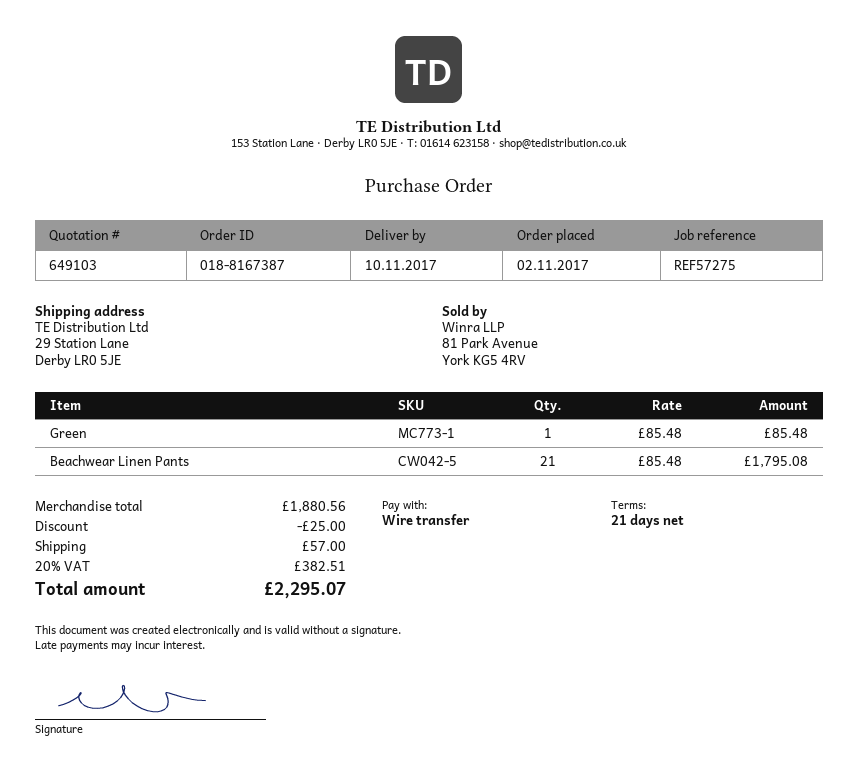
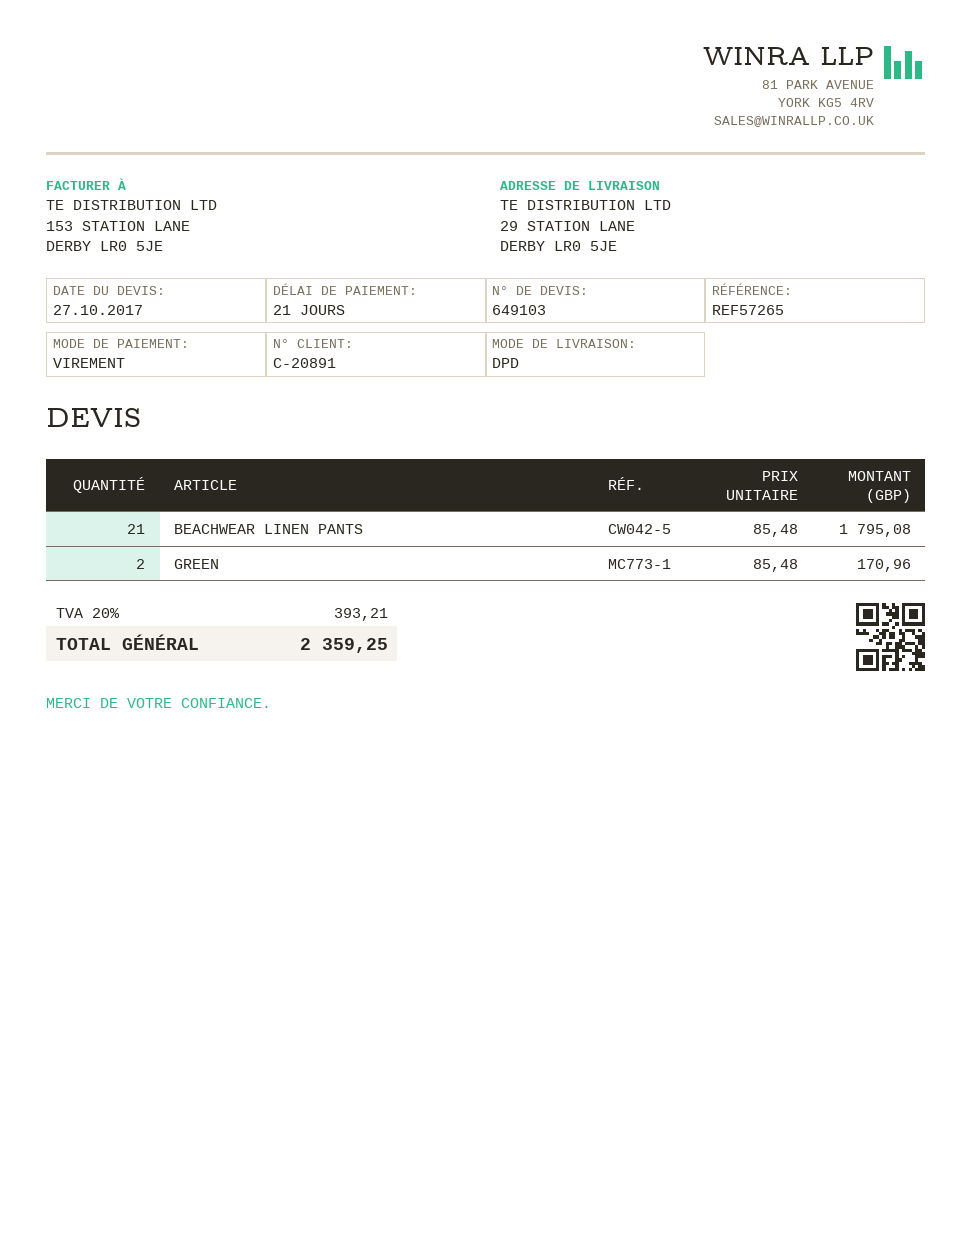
reference: REF57275 -> REF57265
Green: 1 x 85.48 = 85.48 -> 2 x 85.48 = 170.96
discount: 25.00 -> none
shipping: 57.00 -> none
tax: 20% = 382.51 -> 20% = 393.21
total: 2295.07 -> 2359.25

